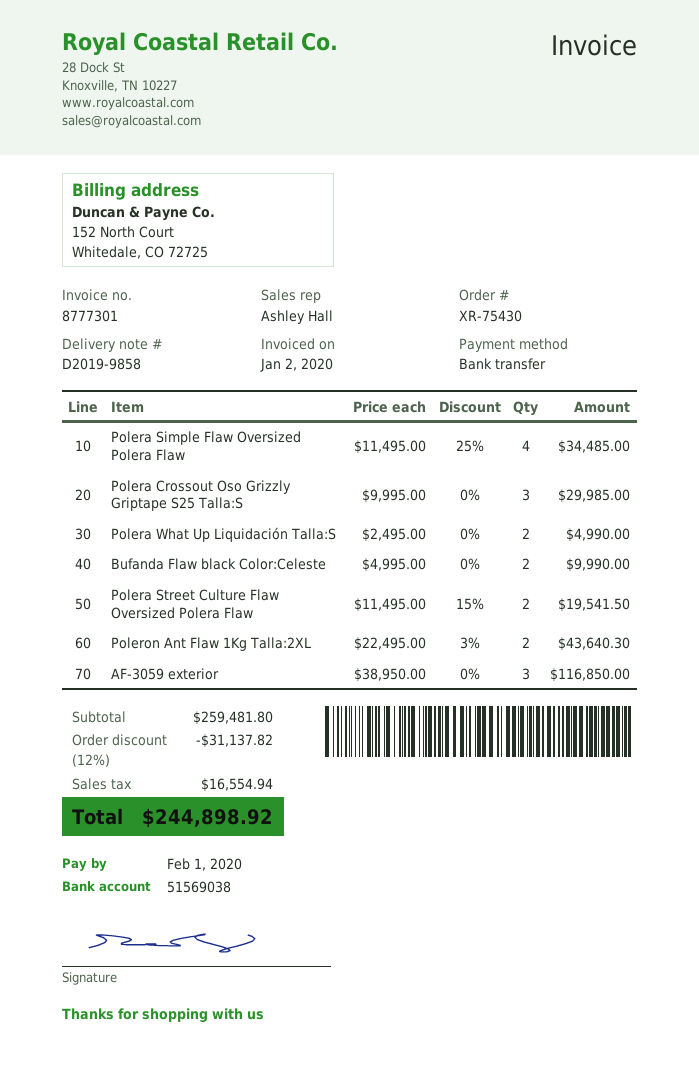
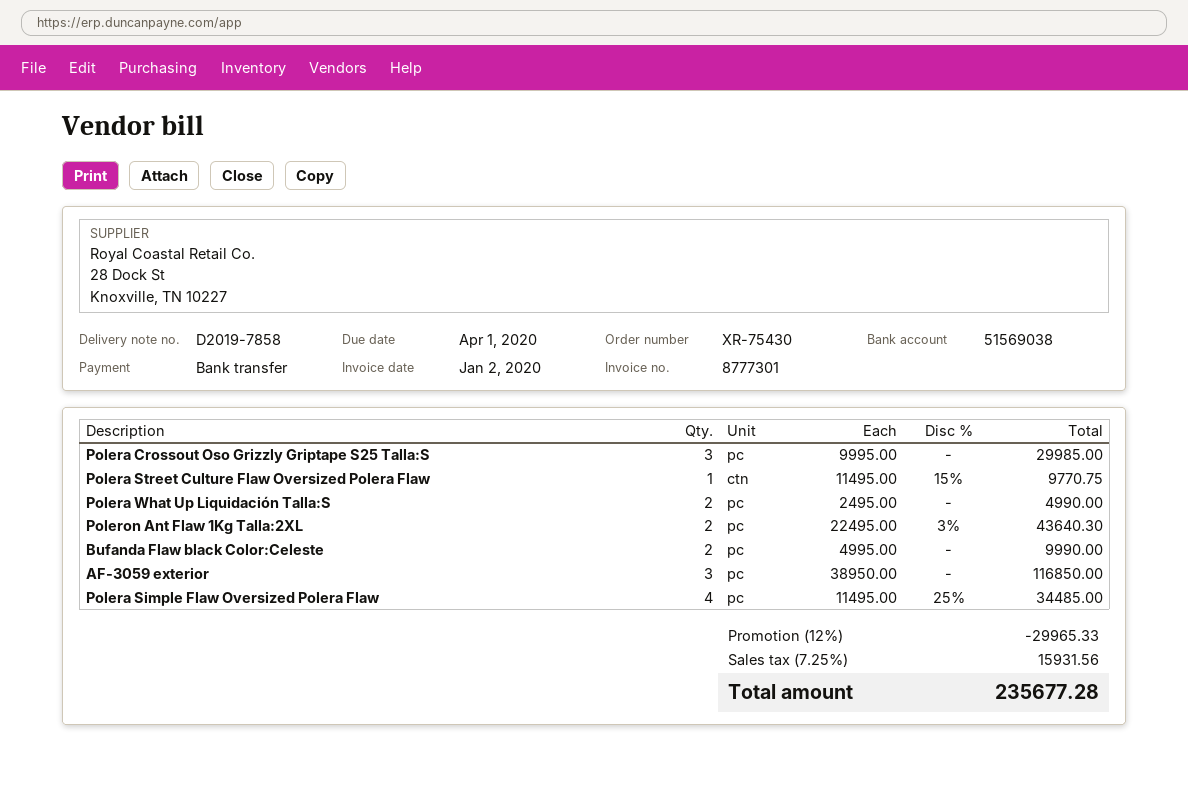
delivery note number: D2019-9858 -> D2019-7858
due date: 2020-02-01 -> 2020-04-01
Polera Street Culture Flaw Oversized Polera Flaw: 2 x 11495.00 - 15% = 19541.50 -> 1 x 11495.00 - 15% = 9770.75
discount: 12% = 31137.82 -> 12% = 29965.33
tax: 16554.94 -> 15931.56
total: 244898.92 -> 235677.28

